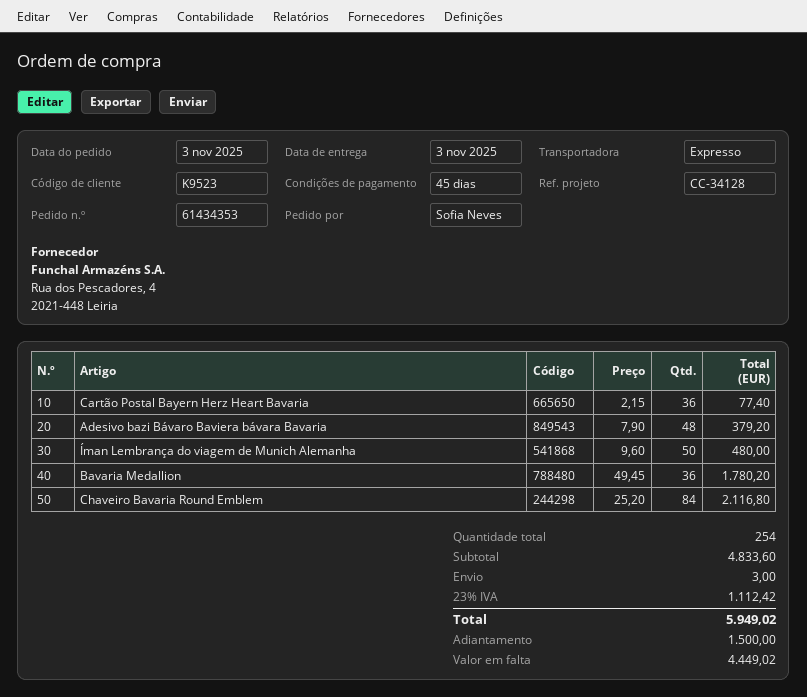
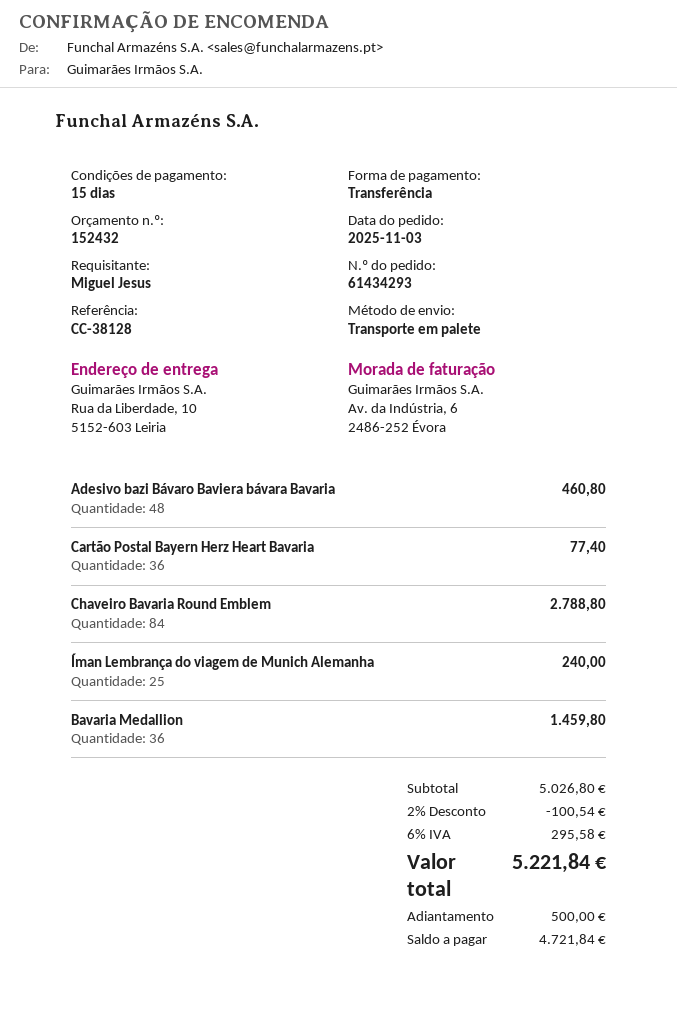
order number: 61434353 -> 61434293
payment terms: 45 days -> 15 days
reference: CC-34128 -> CC-38128
ordered by: Sofia Neves -> Miguel Jesus
shipping method: express -> pallet freight
Adesivo bazi Bávaro Baviera bávara Bavaria: 48 for 379.20 -> 48 for 460.80
Íman Lembrança do viagem de Munich Alemanha: 50 for 480.00 -> 25 for 240.00
Bavaria Medallion: 36 for 1780.20 -> 36 for 1459.80
Chaveiro Bavaria Round Emblem: 84 for 2116.80 -> 84 for 2788.80
subtotal: 4833.60 -> 5026.80
discount: none -> 2% = 100.54
shipping: 3.00 -> none
tax: 23% = 1112.42 -> 6% = 295.58
total: 5949.02 -> 5221.84
deposit: 1500.00 -> 500.00
balance: 4449.02 -> 4721.84

